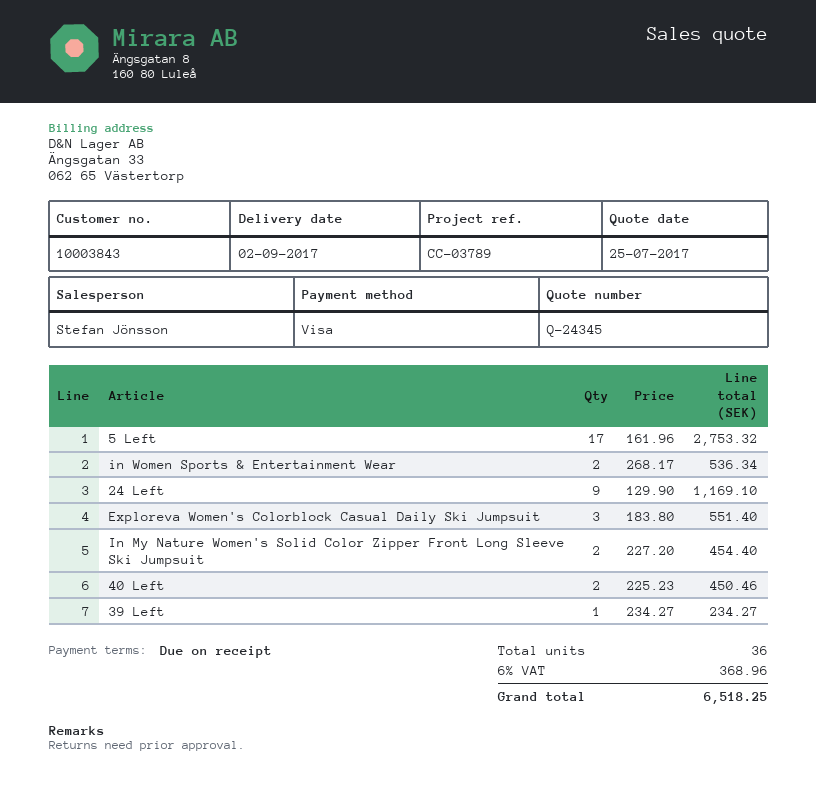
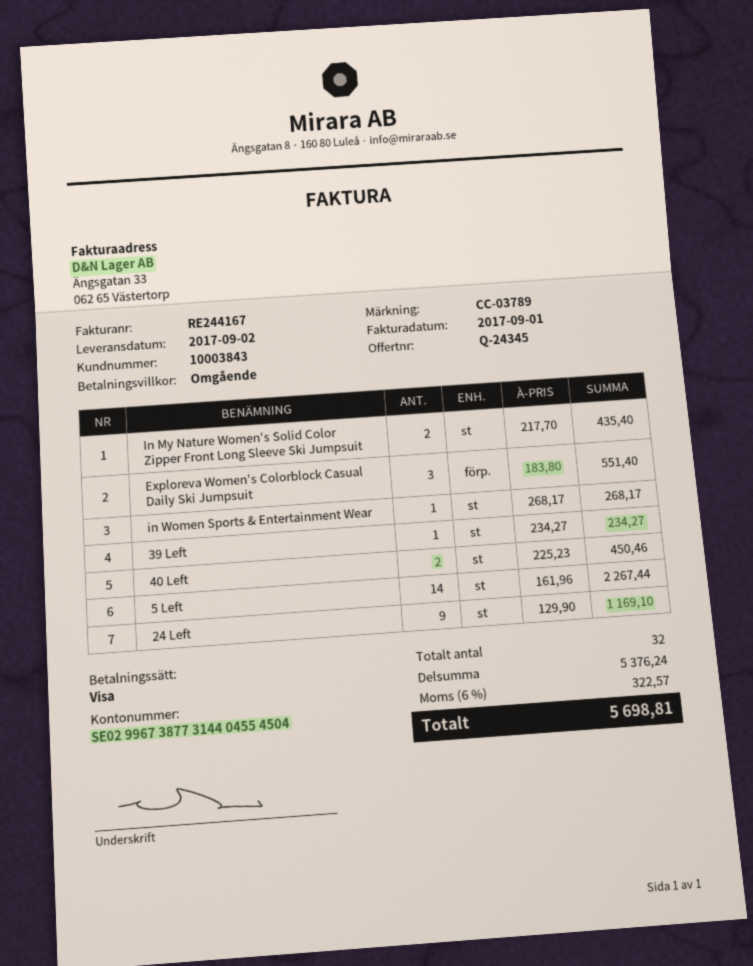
5 Left: 17 x 161.96 = 2753.32 -> 14 x 161.96 = 2267.44
in Women Sports & Entertainment Wear: 2 x 268.17 = 536.34 -> 1 x 268.17 = 268.17
In My Nature Women's Solid Color Zipper Front Long Sleeve Ski Jumpsuit: 2 x 227.20 = 454.40 -> 2 x 217.70 = 435.40
total quantity: 36 -> 32
tax: 6% = 368.96 -> 6% = 322.57
total: 6518.25 -> 5698.81

